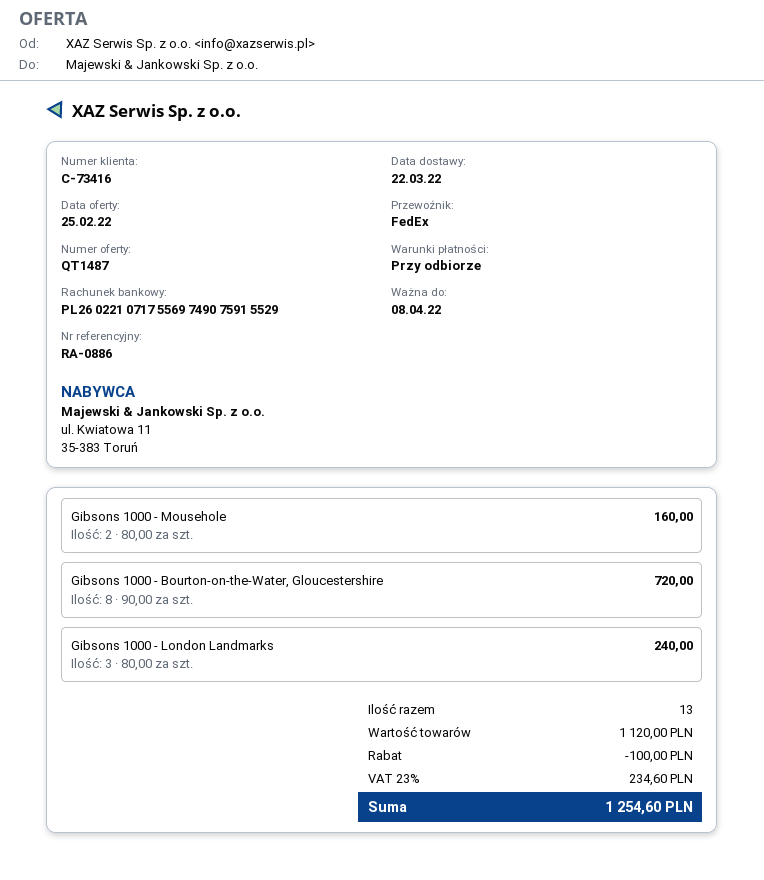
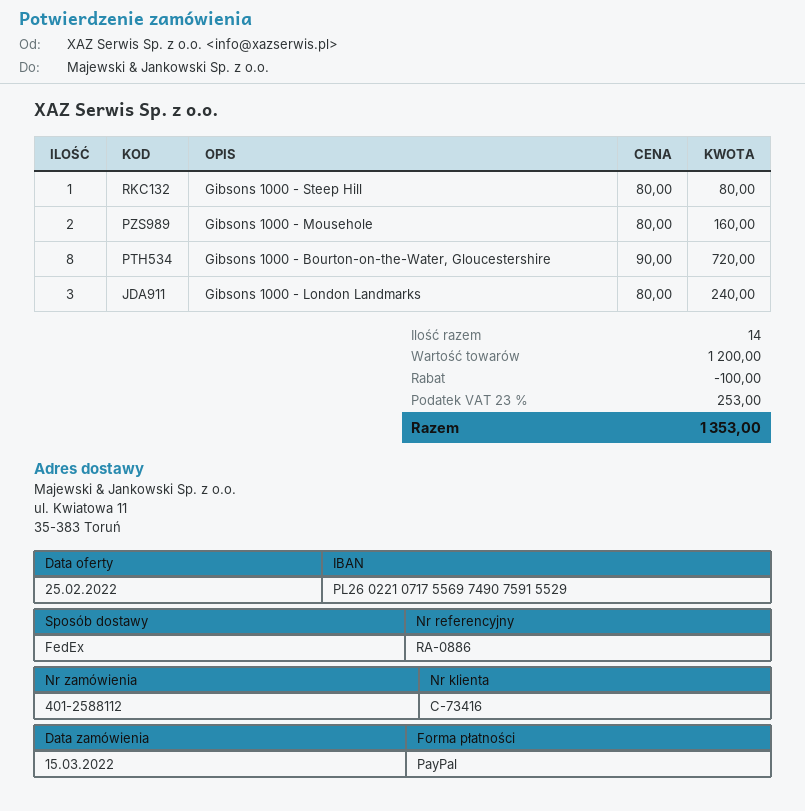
Gibsons 1000 - Steep Hill: none -> 1 x 80.00 = 80.00
total quantity: 13 -> 14
subtotal: 1120.00 -> 1200.00
tax: 23% = 234.60 -> 23% = 253.00
total: 1254.60 -> 1353.00

